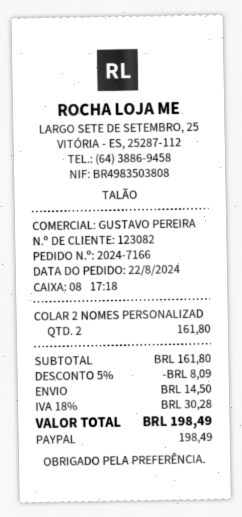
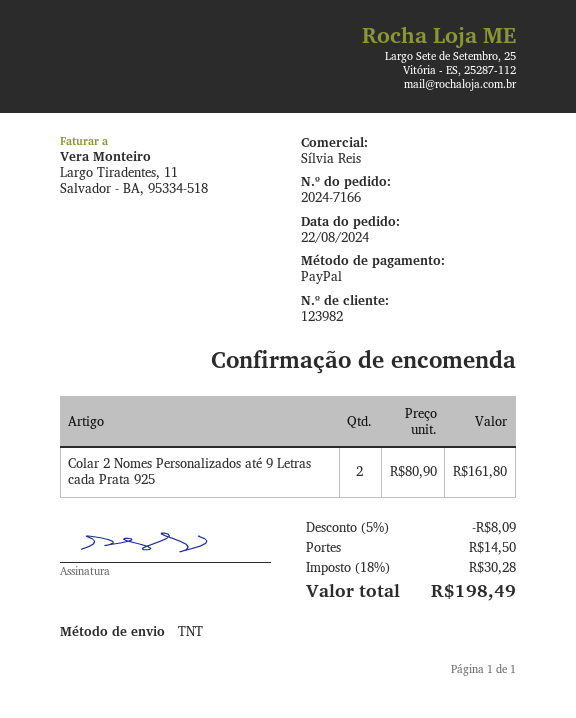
customer number: 123082 -> 123982
sales rep: GUSTAVO PEREIRA -> Sílvia Reis

